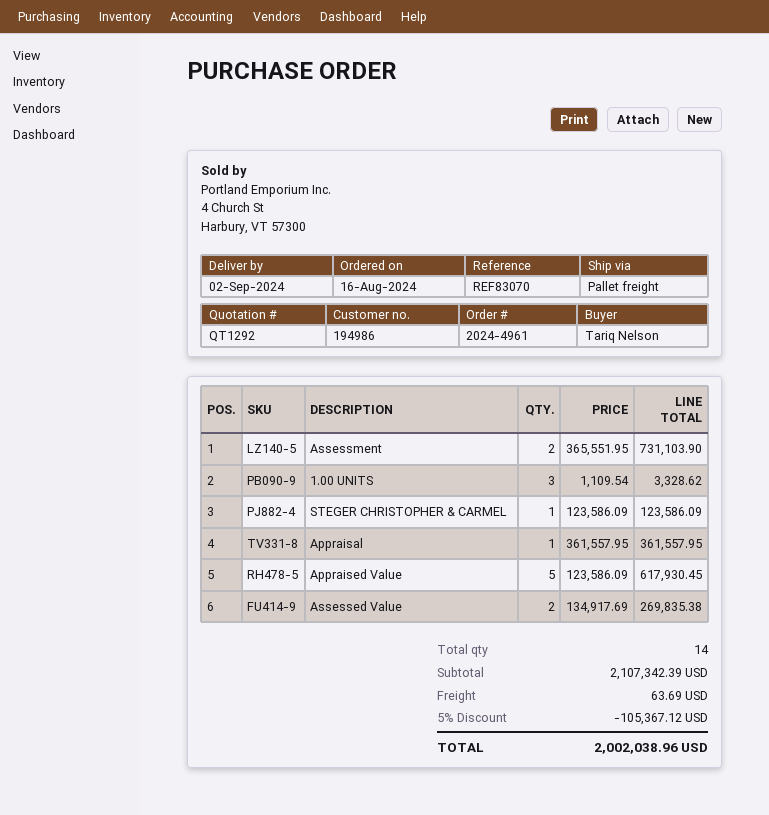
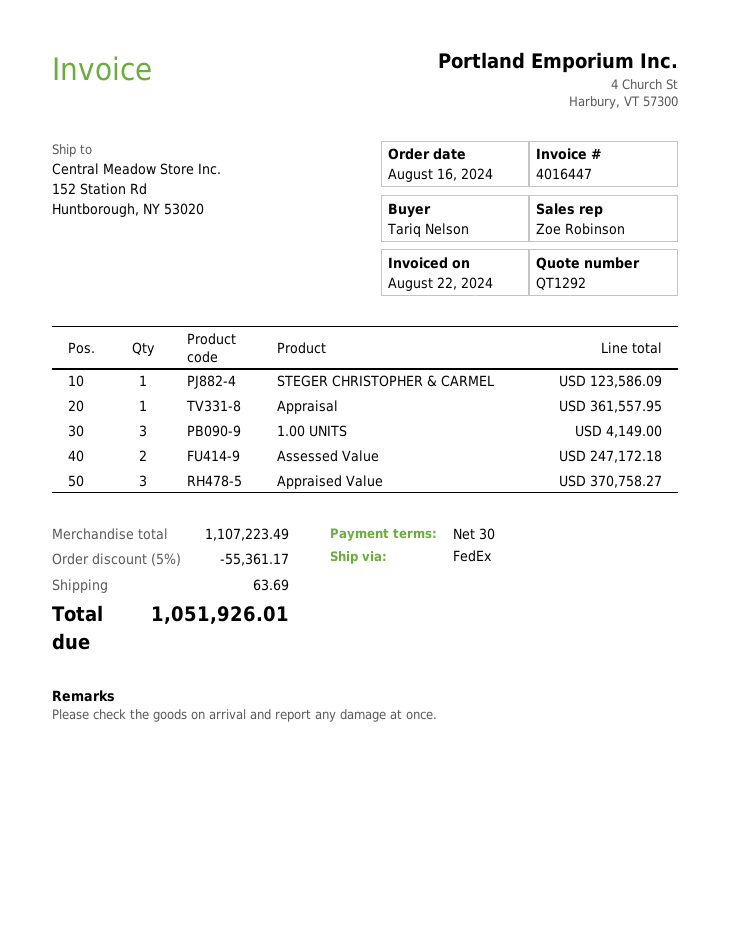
shipping method: pallet freight -> FedEx
Assessment: 2 for 731103.90 -> none
1.00 UNITS: 3 for 3328.62 -> 3 for 4149.00
Appraised Value: 5 for 617930.45 -> 3 for 370758.27
Assessed Value: 2 for 269835.38 -> 2 for 247172.18
subtotal: 2107342.39 -> 1107223.49
discount: 5% = 105367.12 -> 5% = 55361.17
total: 2002038.96 -> 1051926.01

